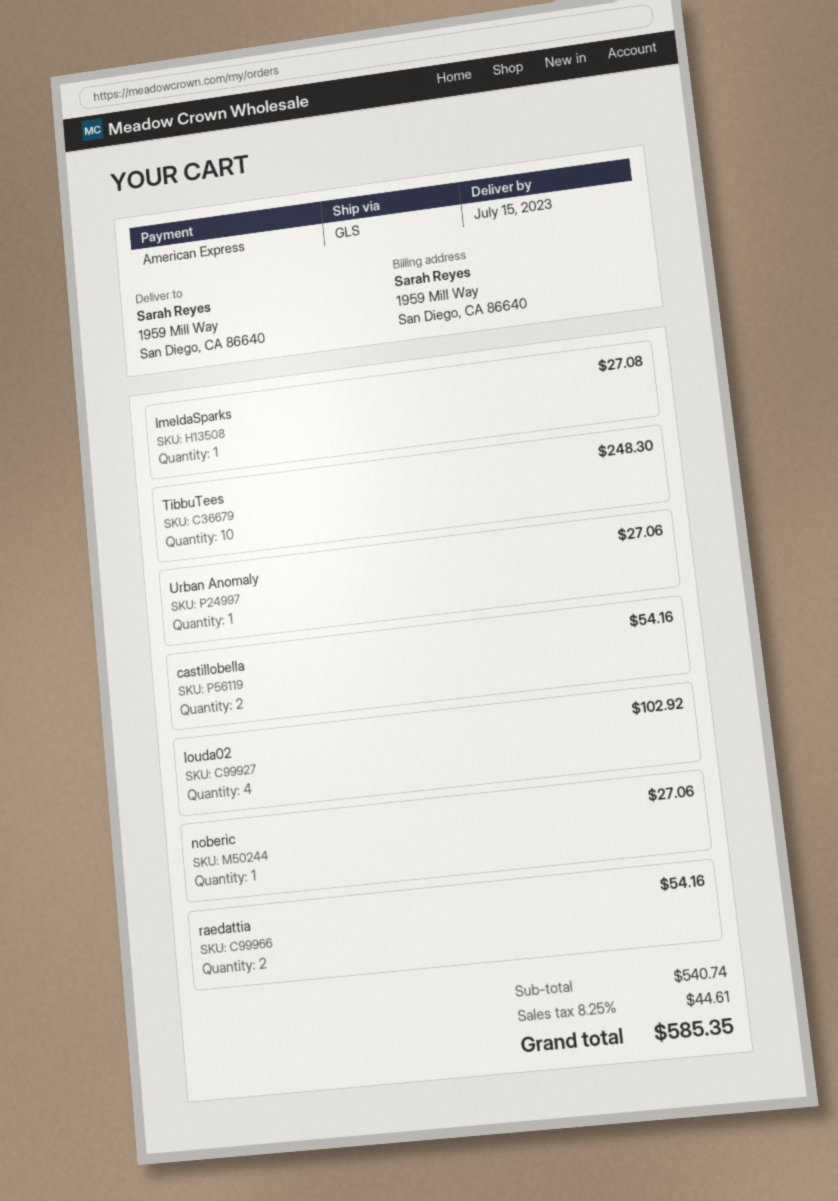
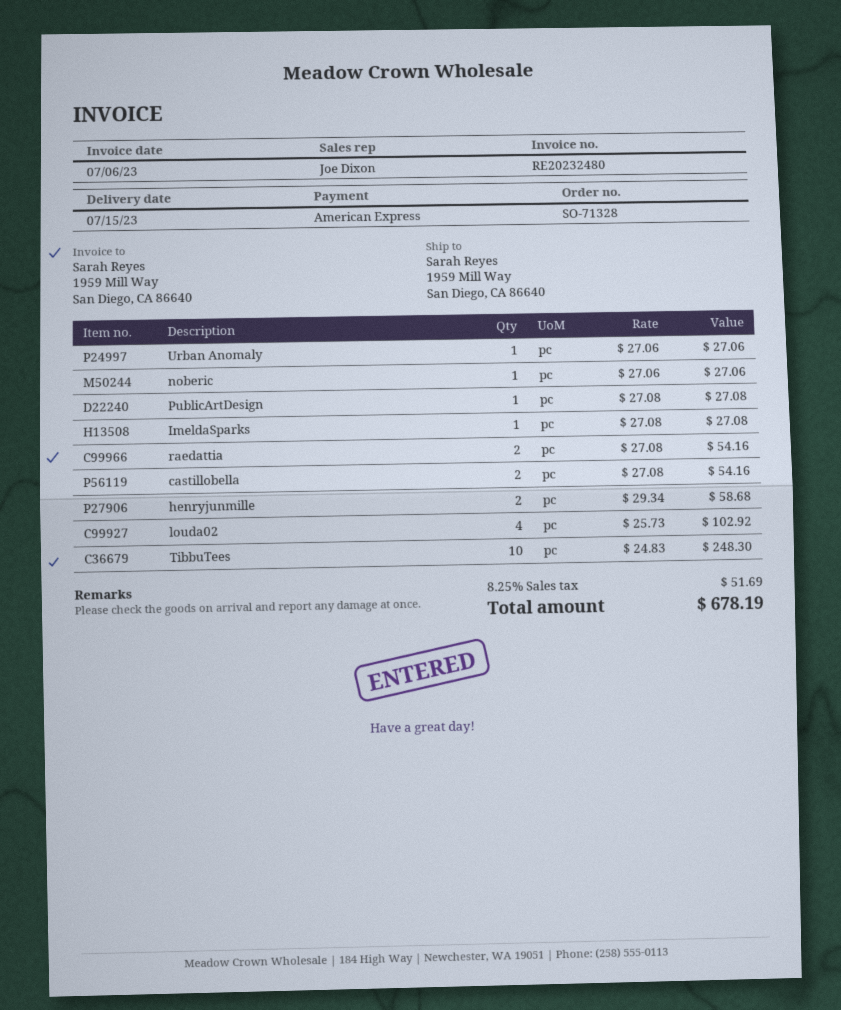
PublicArtDesign: none -> 1 for 27.08
henryjunmille: none -> 2 for 58.68
tax: 8.25% = 44.61 -> 8.25% = 51.69
total: 585.35 -> 678.19

